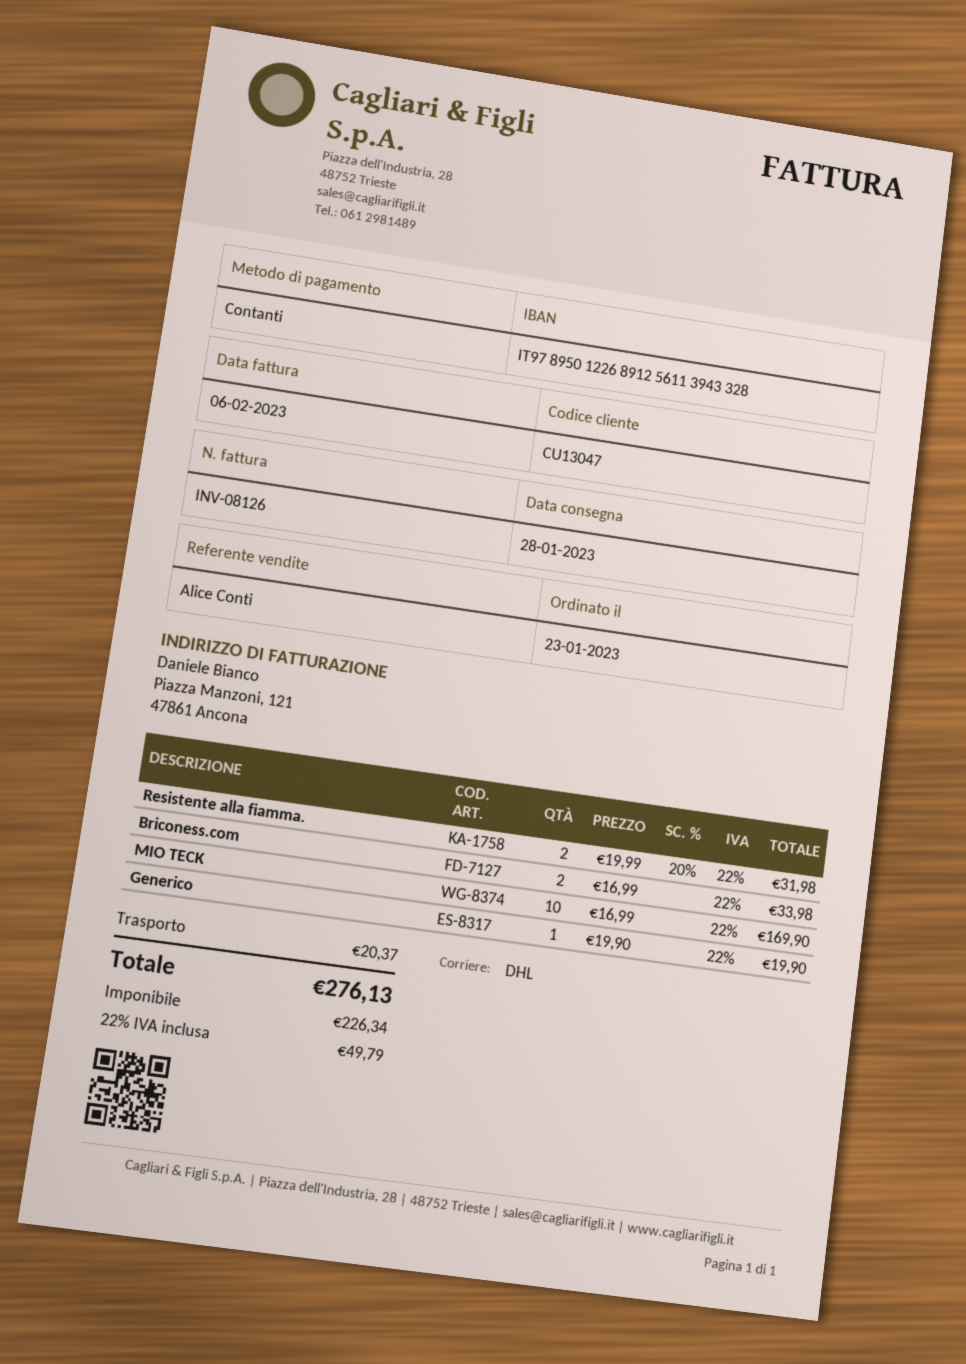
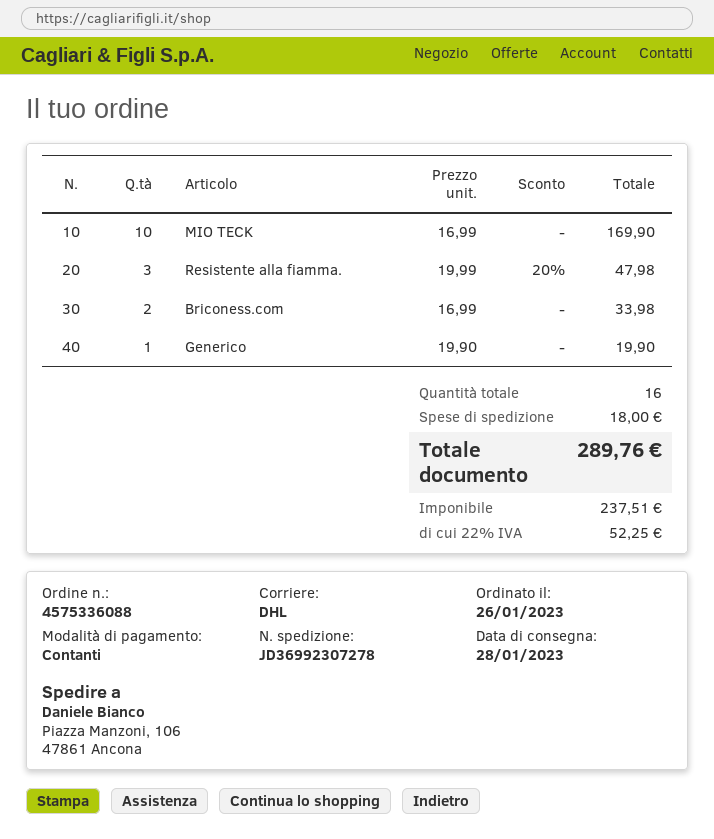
order date: 2023-01-23 -> 2023-01-26
Resistente alla fiamma.: 2 x 19.99 - 20% = 31.98 -> 3 x 19.99 - 20% = 47.98
shipping: 20.37 -> 18.00
net: 226.34 -> 237.51
tax: 22% = 49.79 -> 22% = 52.25
total: 276.13 -> 289.76

